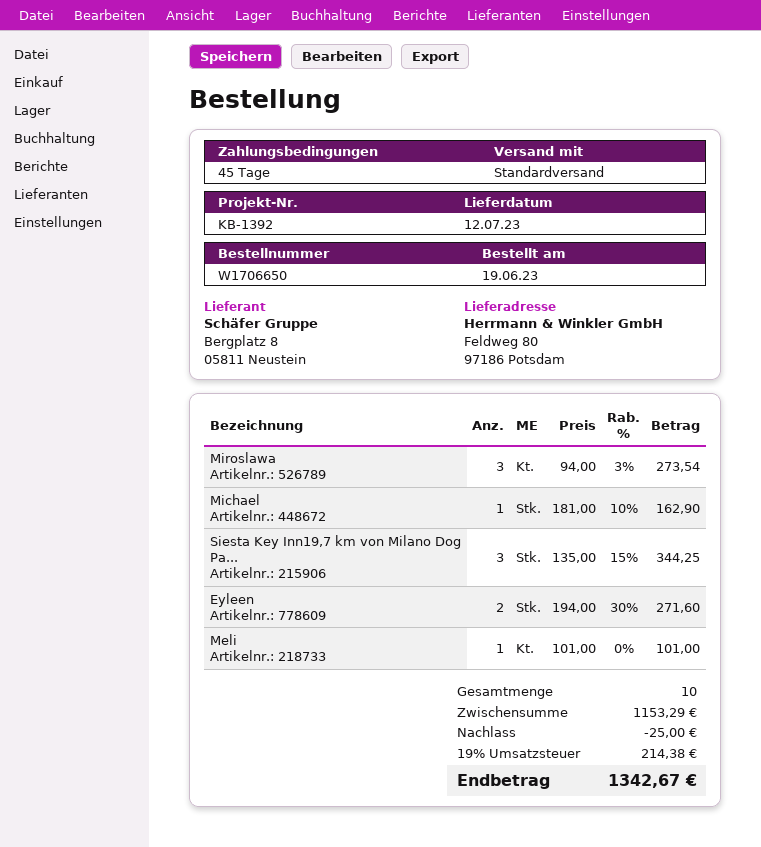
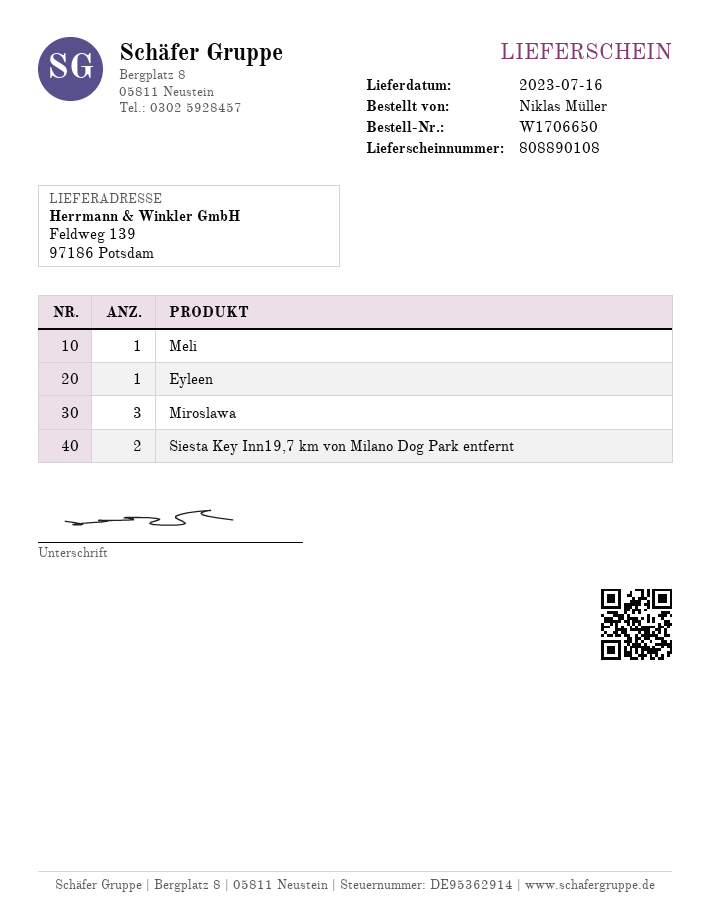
delivery date: 2023-07-12 -> 2023-07-16
ship to: Feldweg 80, 97186 Potsdam -> Feldweg 139, 97186 Potsdam
Michael: 1 -> none
Siesta Key Inn19,7 km von Milano Dog Pa...: 3 -> 2
Eyleen: 2 -> 1

